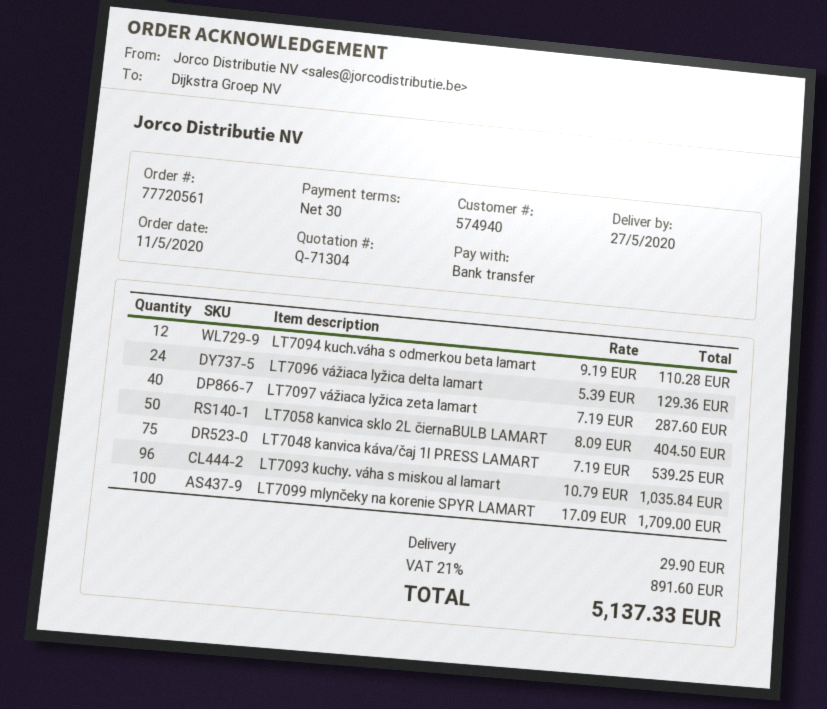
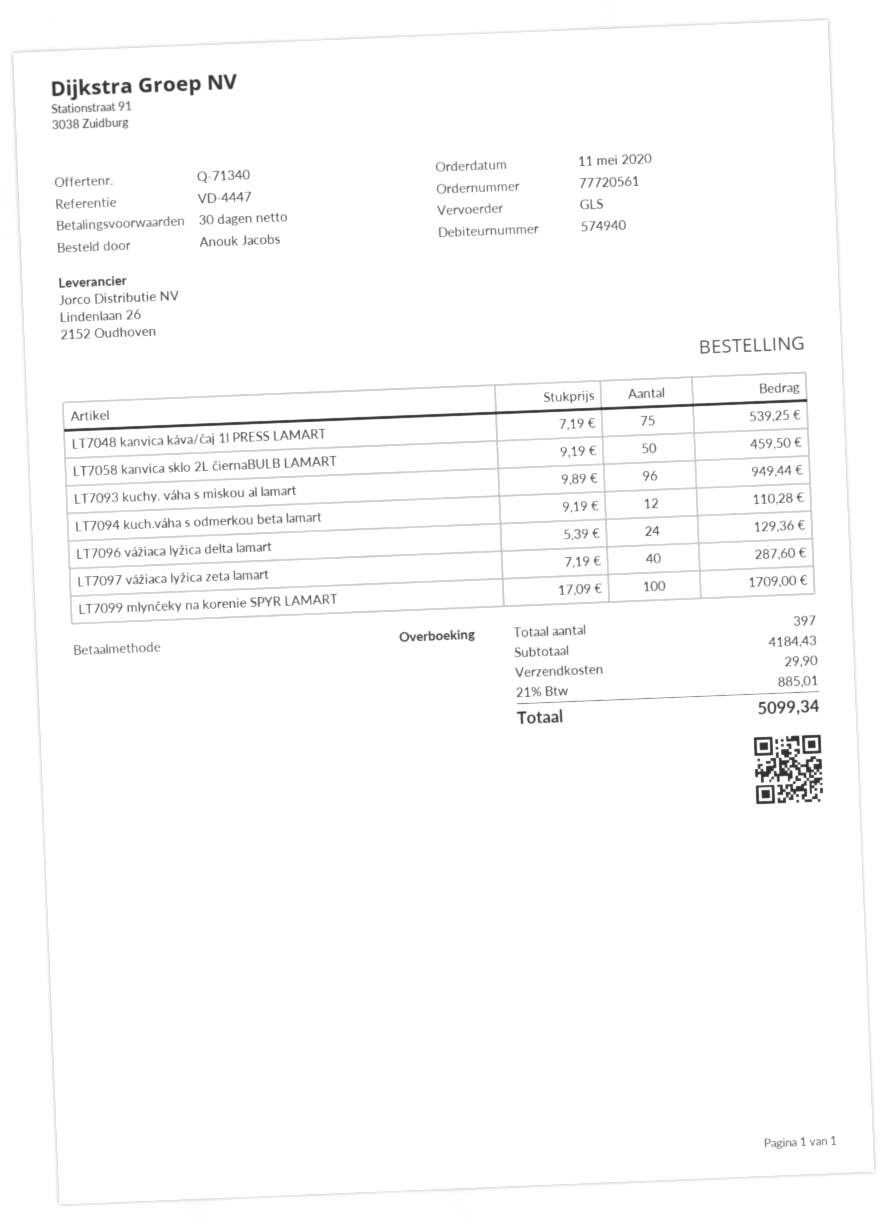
quote number: Q-71304 -> Q-71340
LT7058 kanvica sklo 2L čiernaBULB LAMART: 50 x 8.09 = 404.50 -> 50 x 9.19 = 459.50
LT7093 kuchy. váha s miskou al lamart: 96 x 10.79 = 1035.84 -> 96 x 9.89 = 949.44
tax: 21% = 891.60 -> 21% = 885.01
total: 5137.33 -> 5099.34

